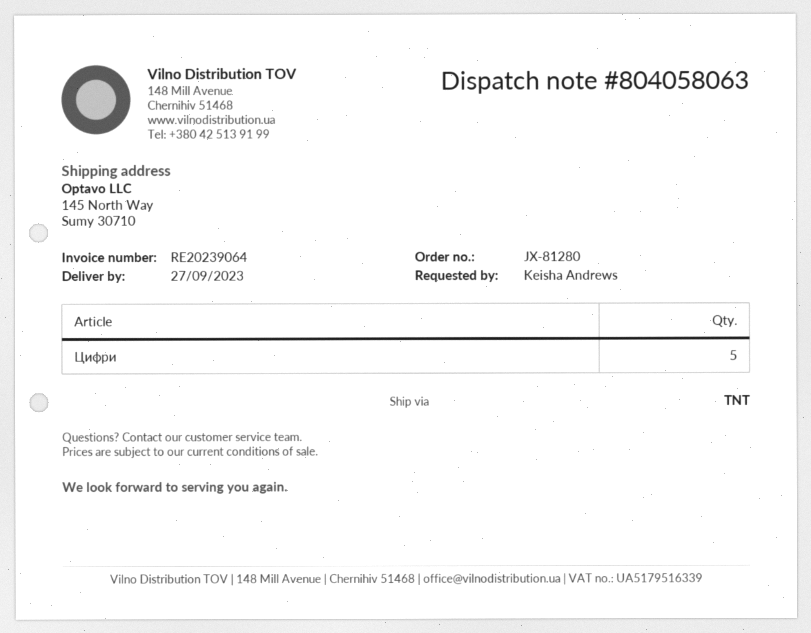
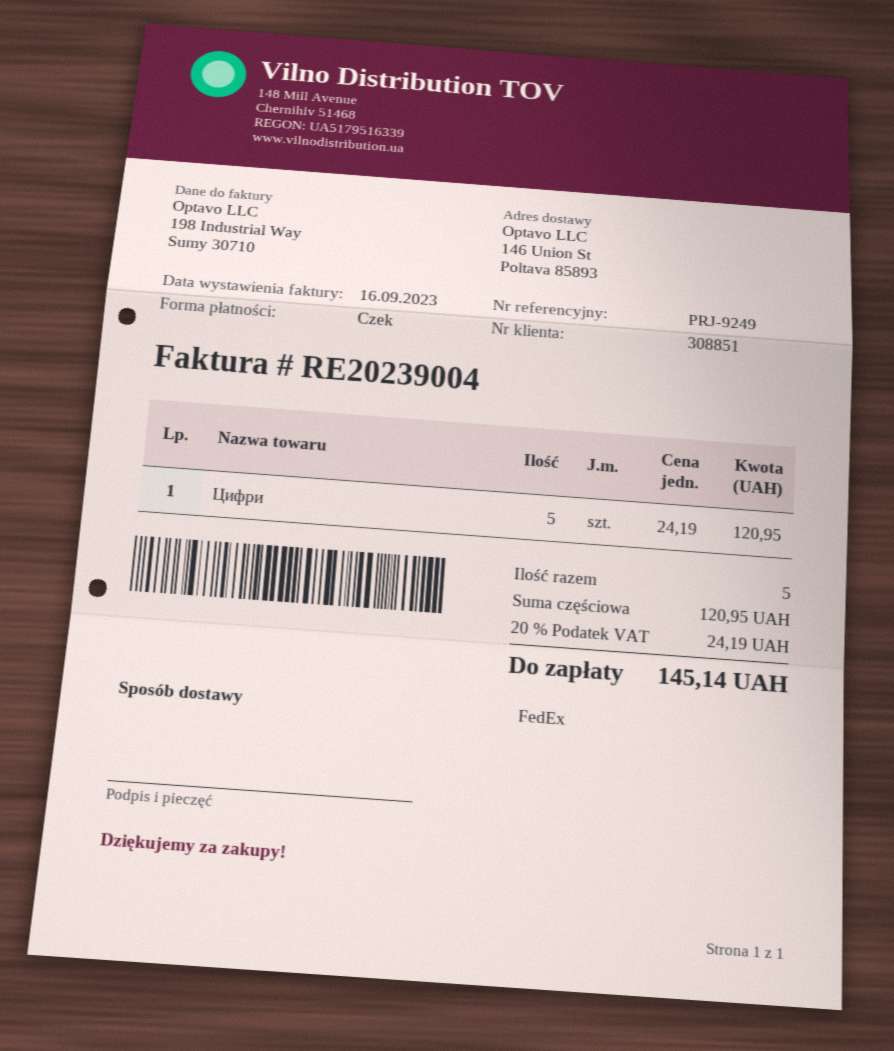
invoice number: RE20239064 -> RE20239004
shipping method: TNT -> FedEx
ship to: 145 North Way, Sumy 30710 -> 146 Union St, Poltava 85893

